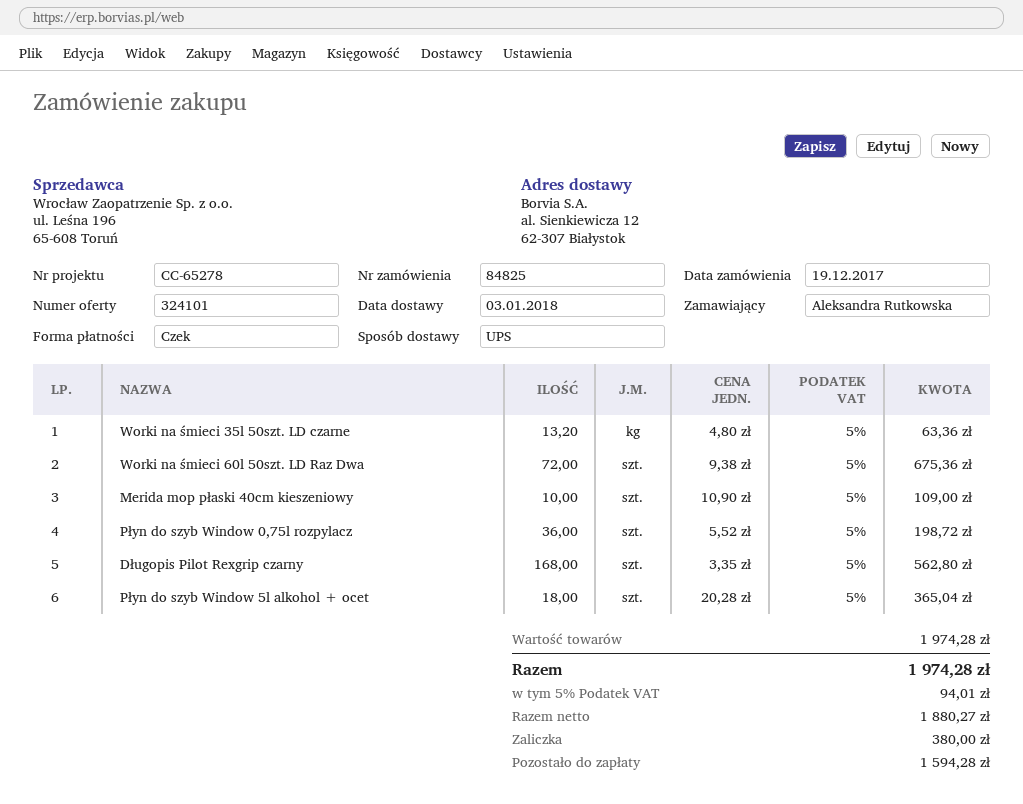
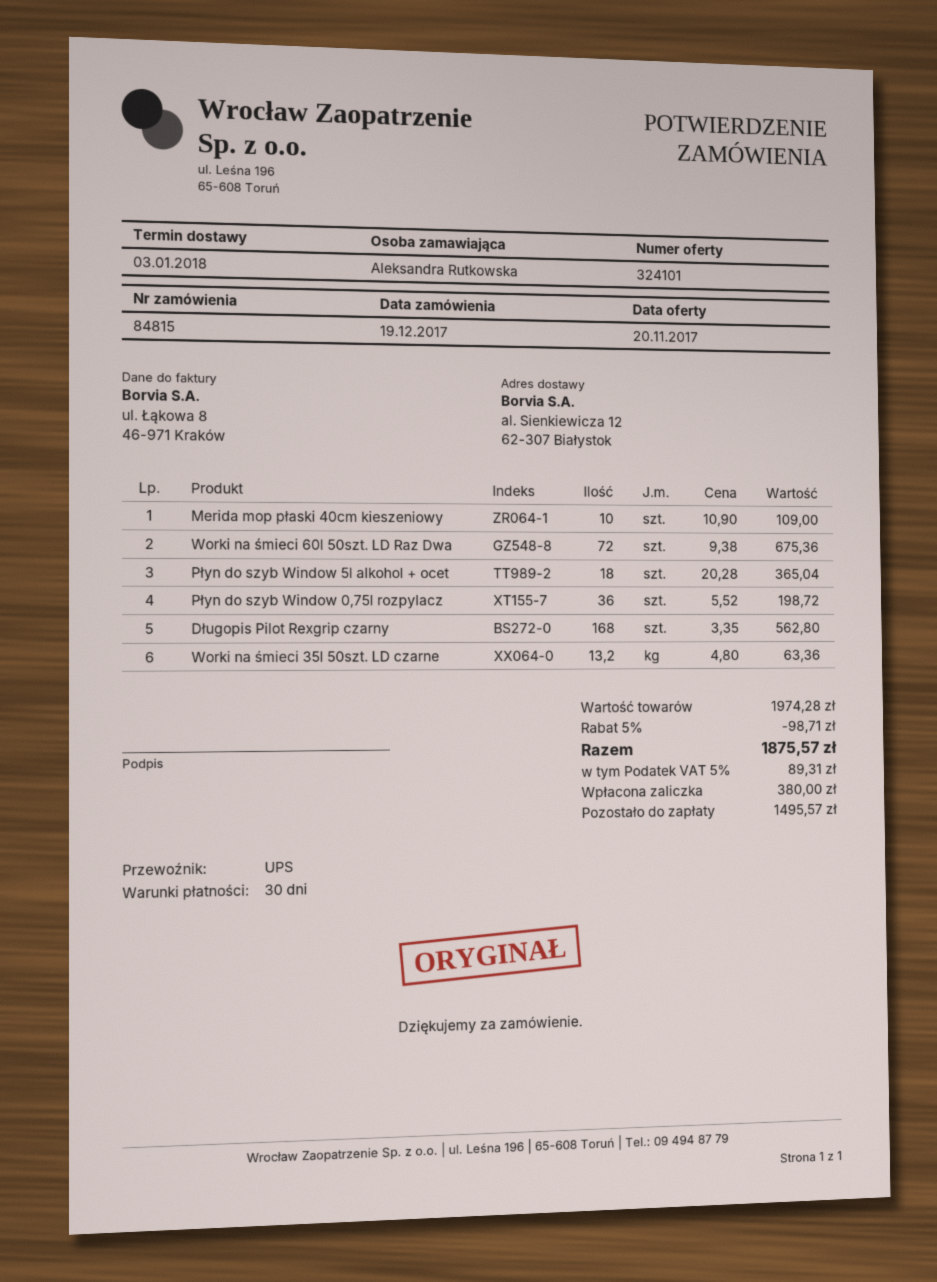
order number: 84825 -> 84815
discount: none -> 5% = 98.71
tax: 5% = 94.01 -> 5% = 89.31
total: 1974.28 -> 1875.57
balance: 1594.28 -> 1495.57

